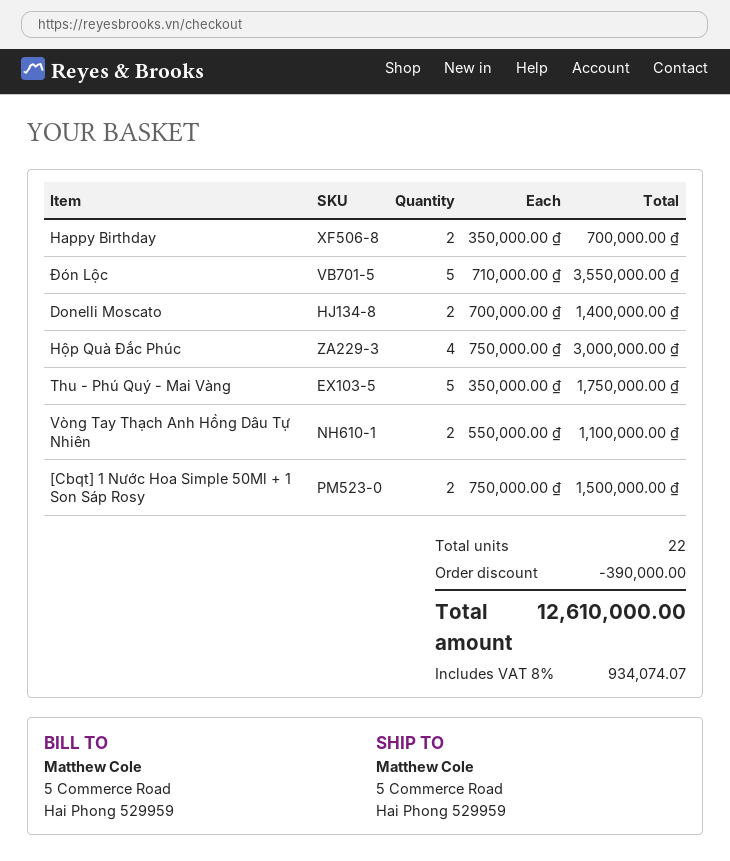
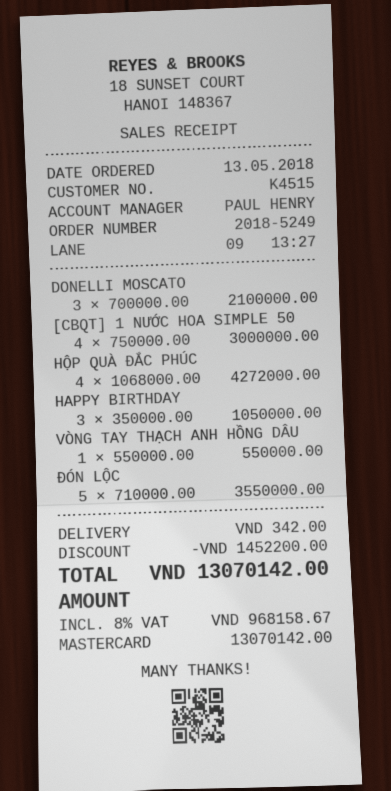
Happy Birthday: 2 x 350000.00 = 700000.00 -> 3 x 350000.00 = 1050000.00
Donelli Moscato: 2 x 700000.00 = 1400000.00 -> 3 x 700000.00 = 2100000.00
Hộp Quà Đắc Phúc: 4 x 750000.00 = 3000000.00 -> 4 x 1068000.00 = 4272000.00
Thu - Phú Quý - Mai Vàng: 5 x 350000.00 = 1750000.00 -> none
Vòng Tay Thạch Anh Hồng Dâu Tự Nhiên: 2 x 550000.00 = 1100000.00 -> 1 x 550000.00 = 550000.00
[Cbqt] 1 Nước Hoa Simple 50Ml + 1 Son Sáp Rosy: 2 x 750000.00 = 1500000.00 -> 4 x 750000.00 = 3000000.00
discount: 390000.00 -> 1452200.00
shipping: none -> 342.00
tax: 8% = 934074.07 -> 8% = 968158.67
total: 12610000.00 -> 13070142.00

